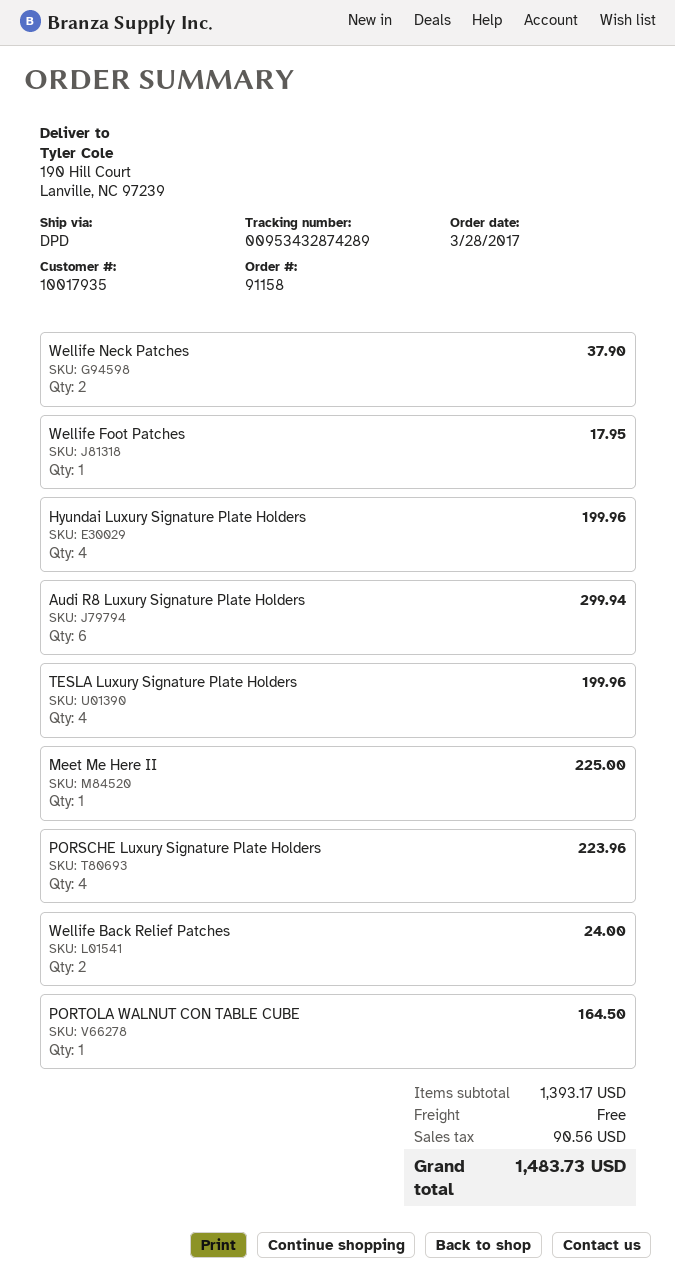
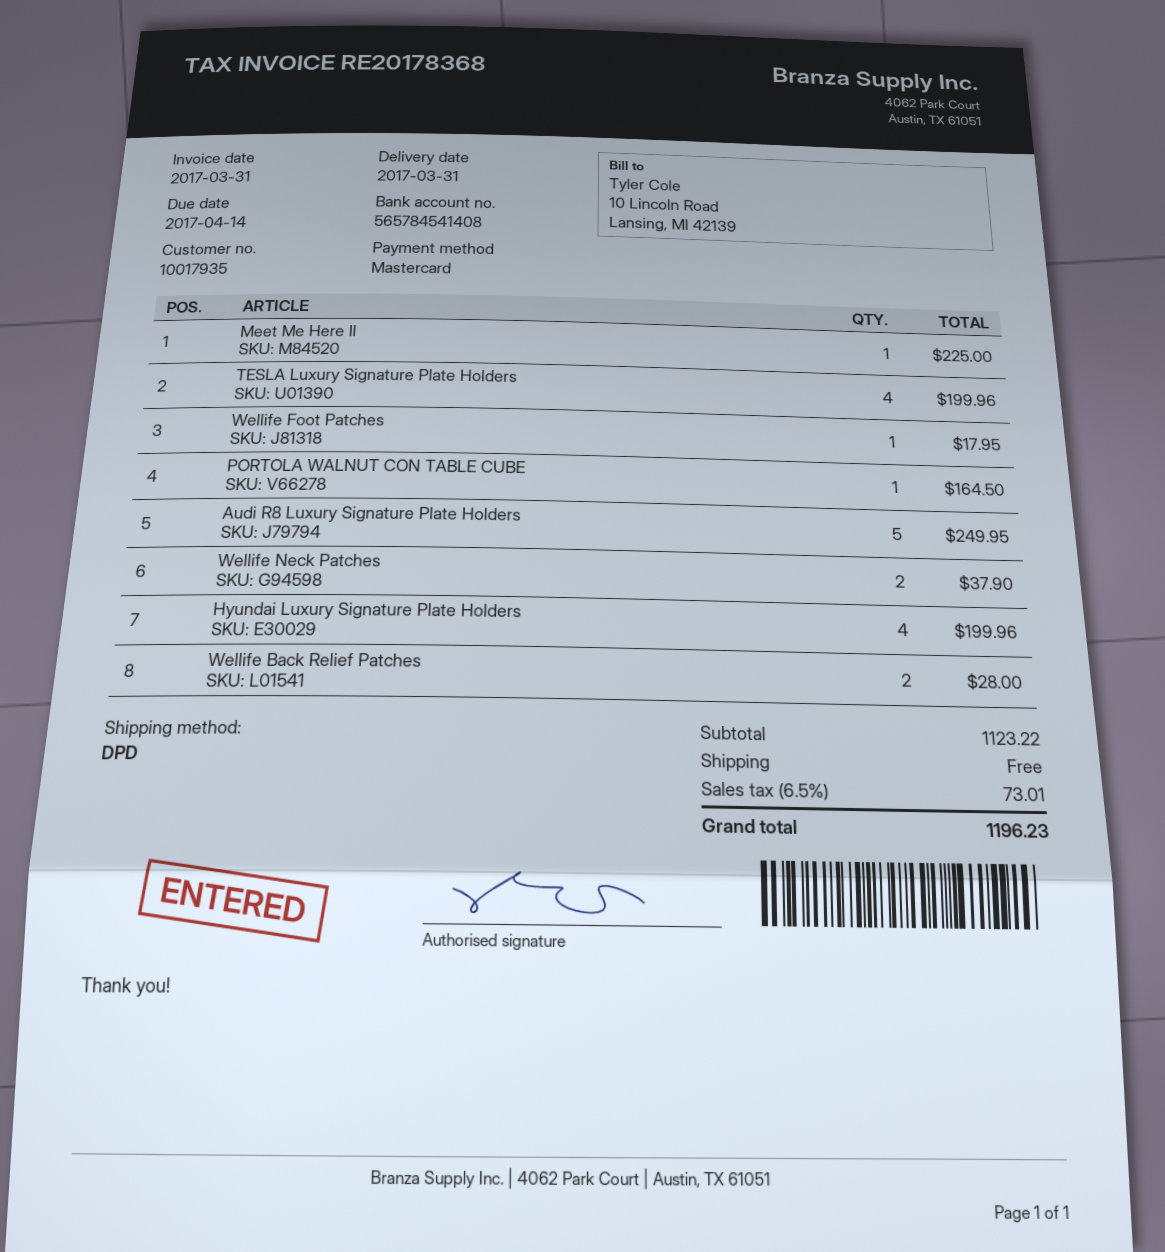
Audi R8 Luxury Signature Plate Holders: 6 for 299.94 -> 5 for 249.95
PORSCHE Luxury Signature Plate Holders: 4 for 223.96 -> none
Wellife Back Relief Patches: 2 for 24.00 -> 2 for 28.00
subtotal: 1393.17 -> 1123.22
tax: 90.56 -> 73.01
total: 1483.73 -> 1196.23

